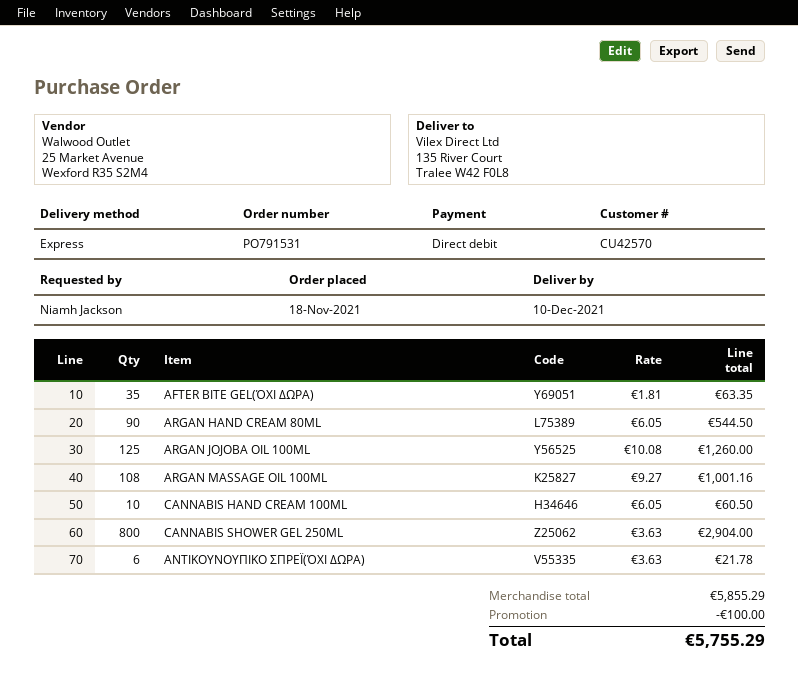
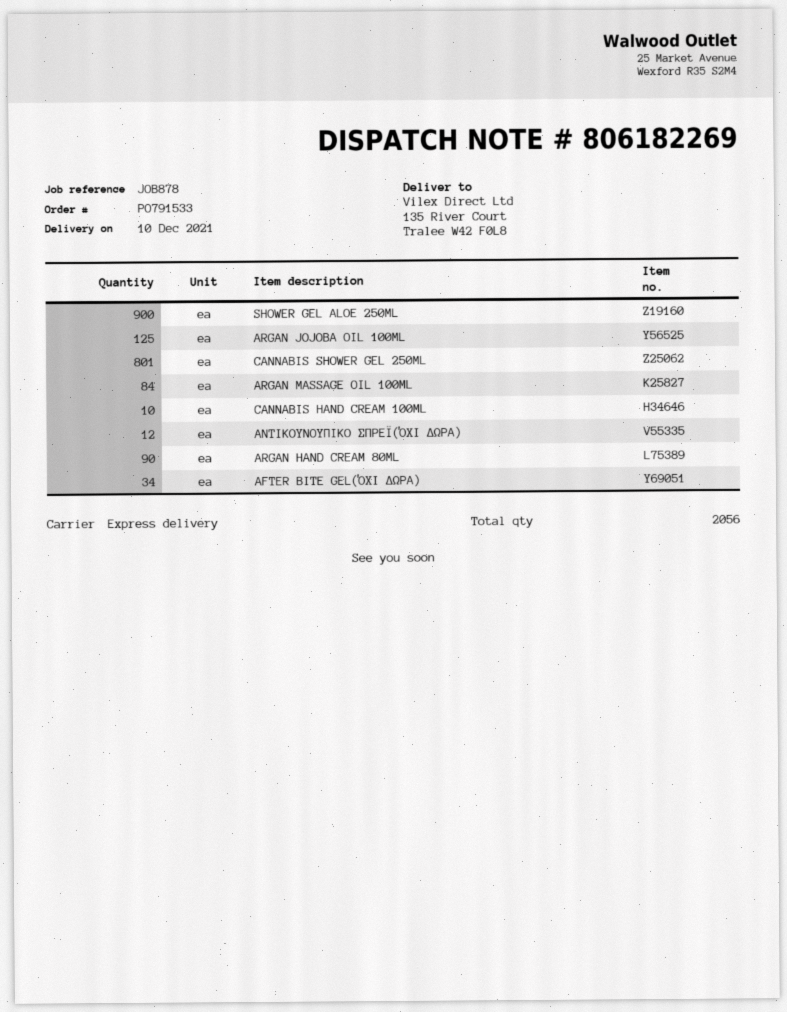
order number: PO791531 -> PO791533
AFTER BITE GEL(ΌΧΙ ΔΩΡΑ): 35 -> 34
ARGAN MASSAGE OIL 100ML: 108 -> 84
CANNABIS SHOWER GEL 250ML: 800 -> 801
ΑΝΤΙΚΟΥΝΟΥΠΙΚΟ ΣΠΡΕΪ(ΌΧΙ ΔΩΡΑ): 6 -> 12
SHOWER GEL ALOE 250ML: none -> 900

